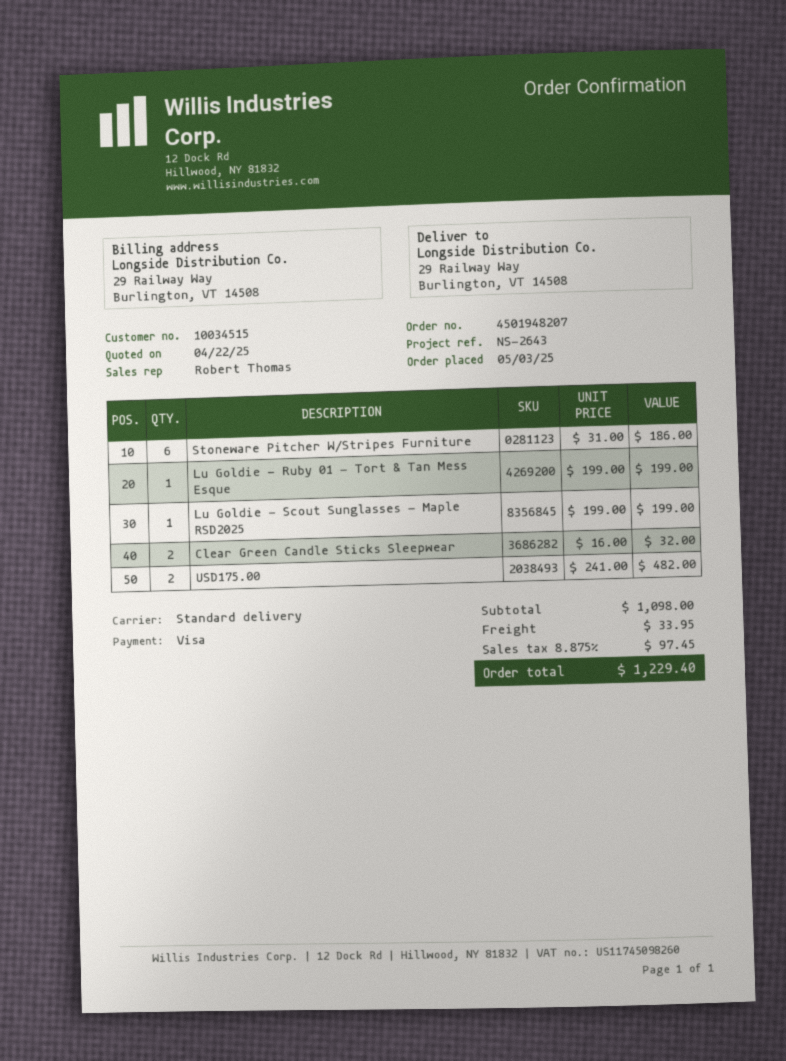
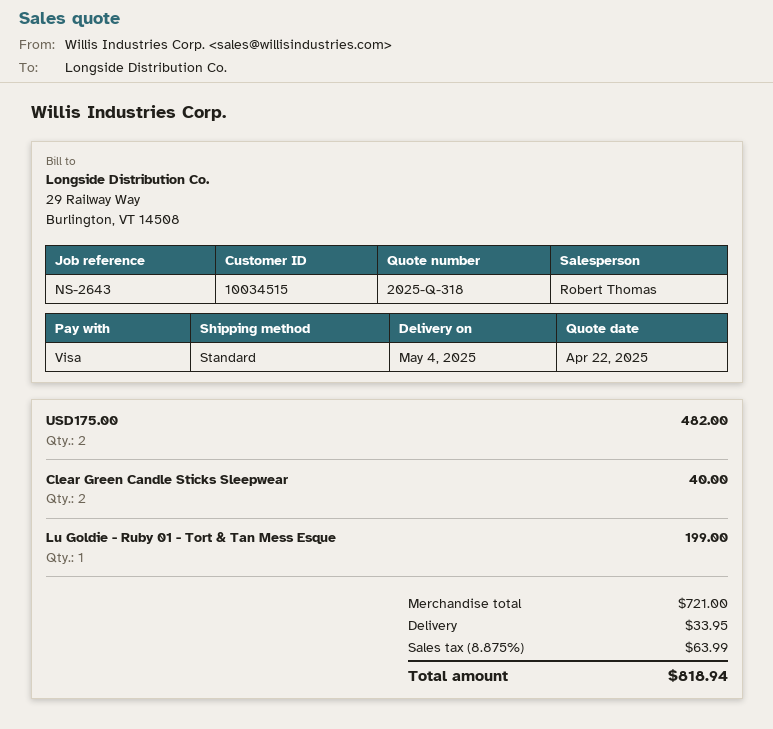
Stoneware Pitcher W/Stripes Furniture: 6 for 186.00 -> none
Lu Goldie - Scout Sunglasses - Maple RSD2025: 1 for 199.00 -> none
Clear Green Candle Sticks Sleepwear: 2 for 32.00 -> 2 for 40.00
subtotal: 1098.00 -> 721.00
tax: 8.875% = 97.45 -> 8.875% = 63.99
total: 1229.40 -> 818.94

